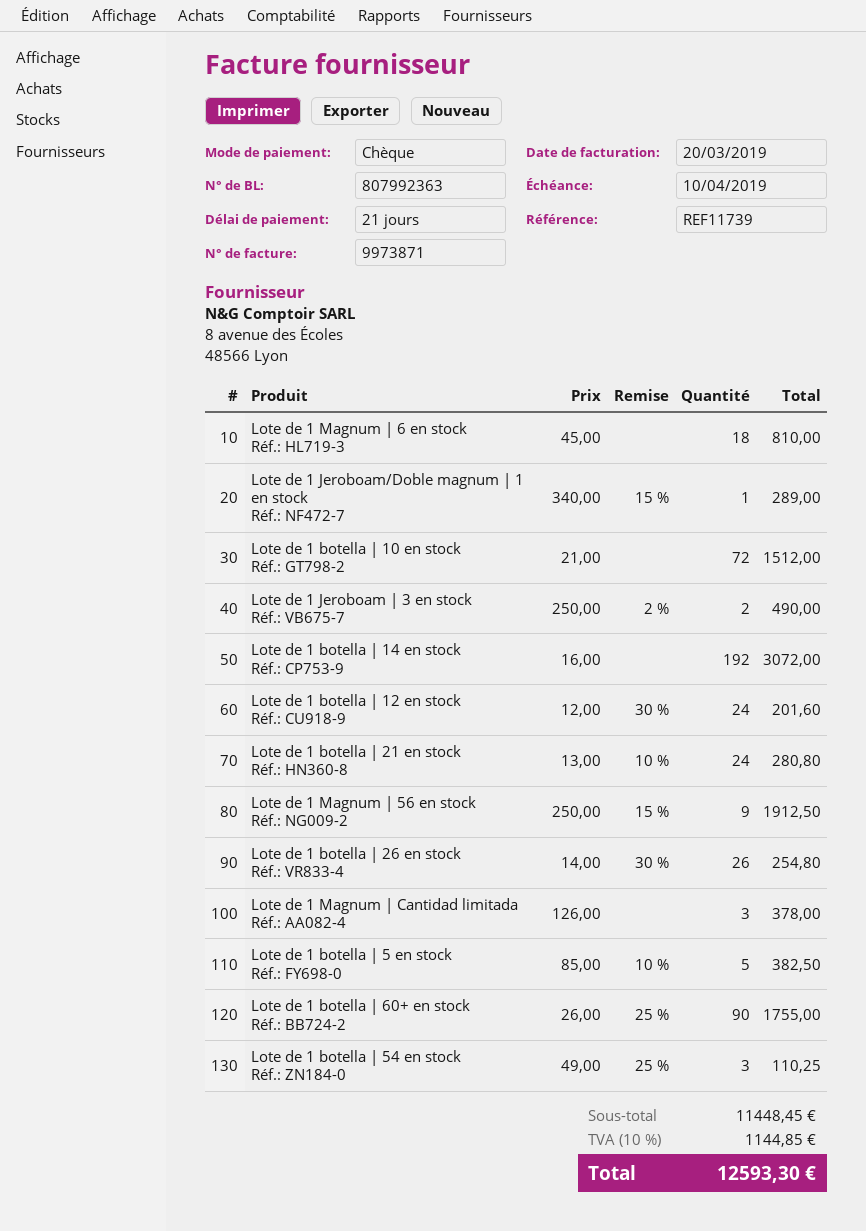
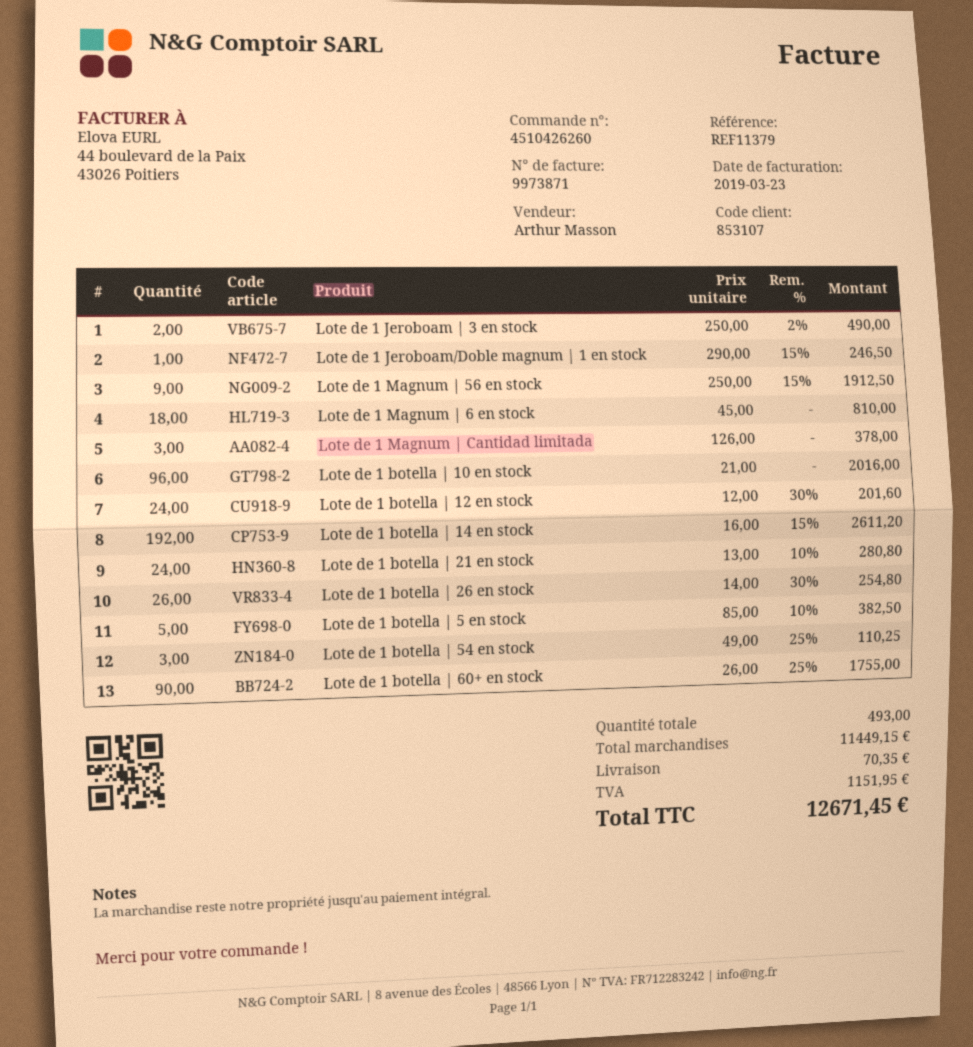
invoice date: 2019-03-20 -> 2019-03-23
reference: REF11739 -> REF11379
Lote de 1 Jeroboam/Doble magnum | 1 en stock: 1 x 340.00 - 15% = 289.00 -> 1 x 290.00 - 15% = 246.50
Lote de 1 botella | 10 en stock: 72 x 21.00 = 1512.00 -> 96 x 21.00 = 2016.00
Lote de 1 botella | 14 en stock: 192 x 16.00 = 3072.00 -> 192 x 16.00 - 15% = 2611.20
subtotal: 11448.45 -> 11449.15
shipping: none -> 70.35
tax: 1144.85 -> 1151.95
total: 12593.30 -> 12671.45

